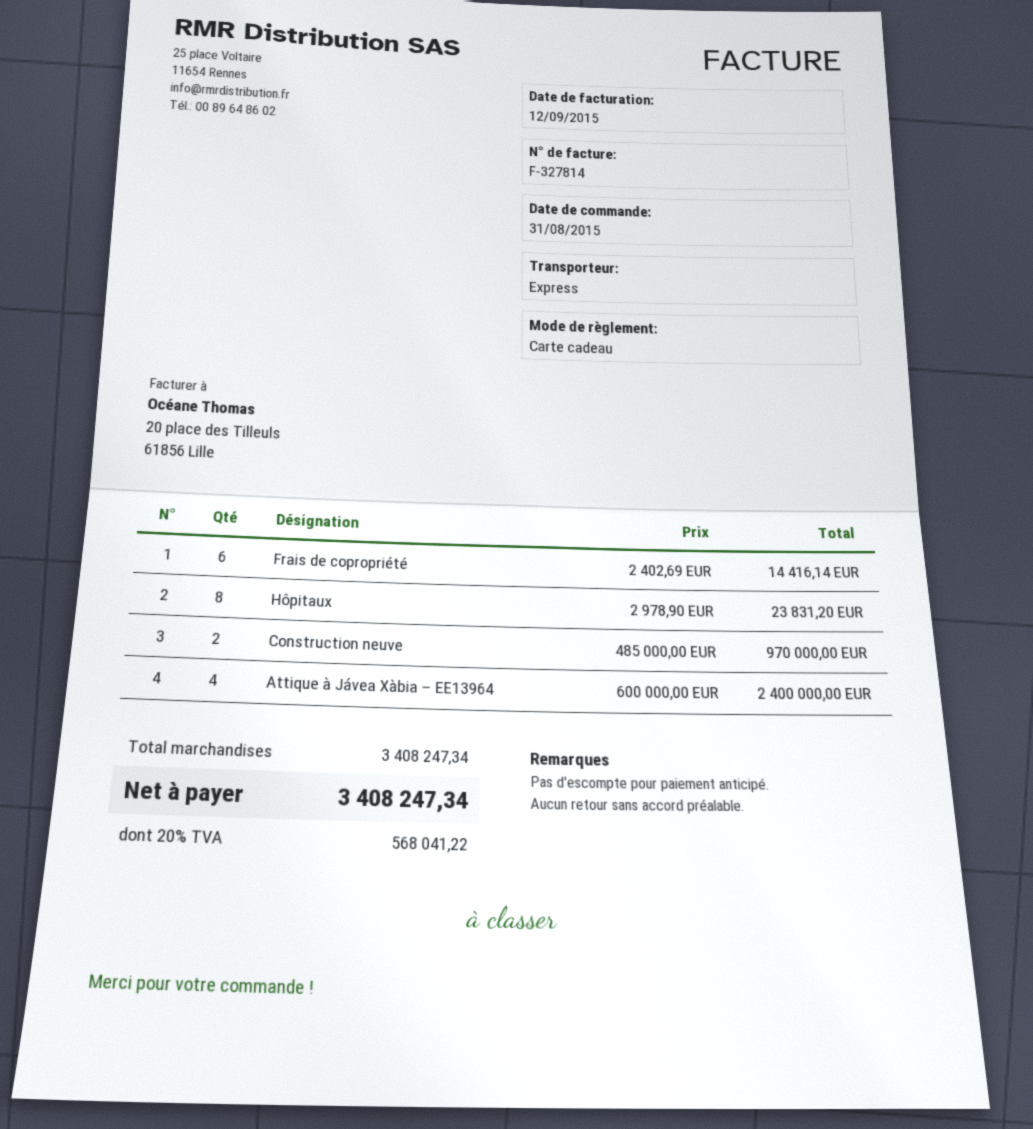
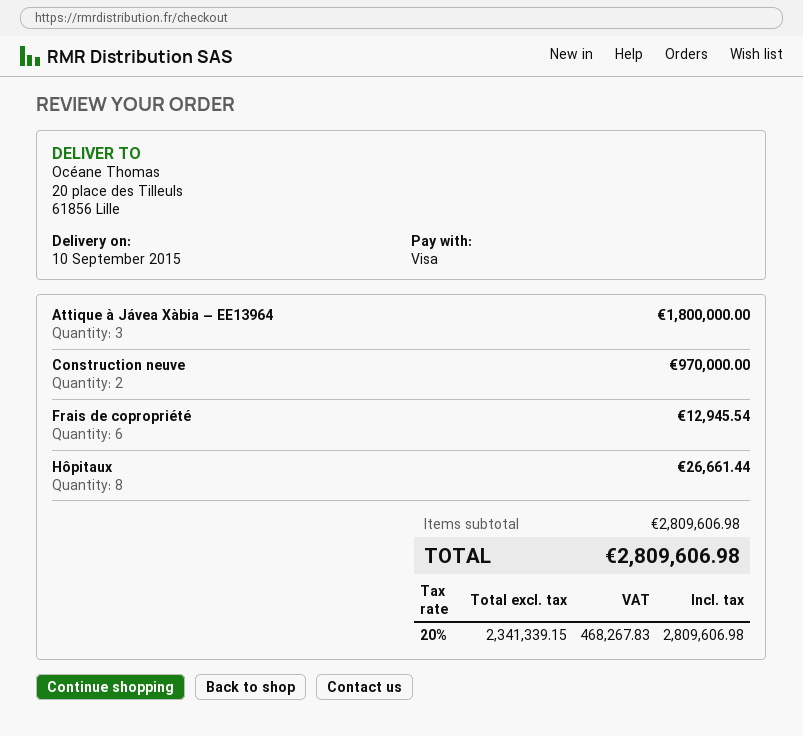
payment method: gift card -> Visa
Frais de copropriété: 6 for 14416.14 -> 6 for 12945.54
Hôpitaux: 8 for 23831.20 -> 8 for 26661.44
Attique à Jávea Xàbia – EE13964: 4 for 2400000.00 -> 3 for 1800000.00
subtotal: 3408247.34 -> 2809606.98
tax: 20% = 568041.22 -> 20% = 468267.83
total: 3408247.34 -> 2809606.98

